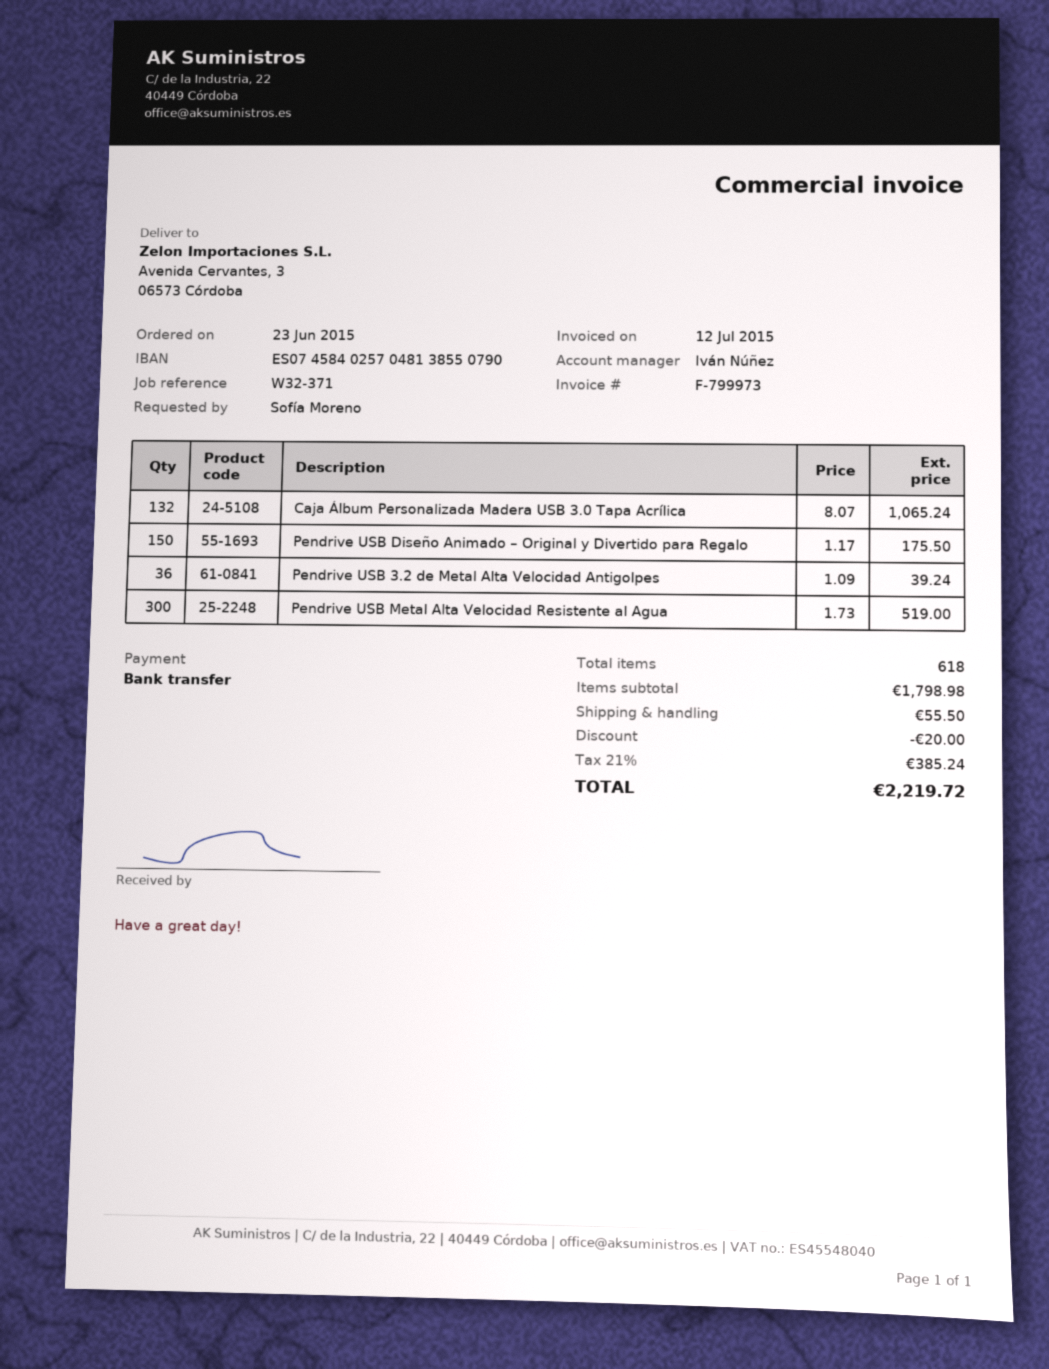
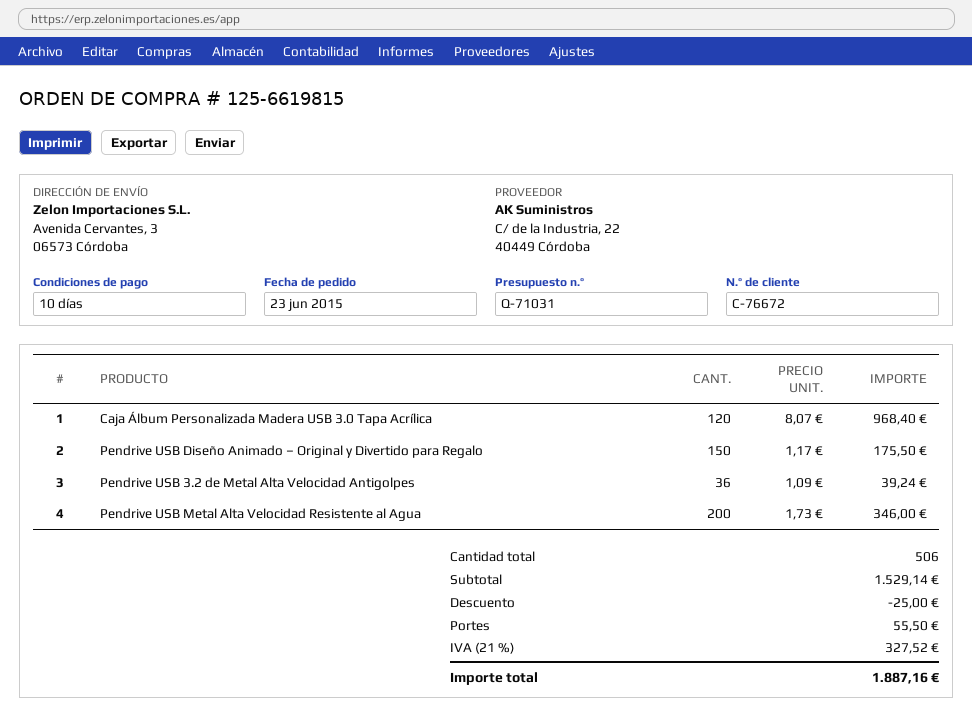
Caja Álbum Personalizada Madera USB 3.0 Tapa Acrílica: 132 x 8.07 = 1065.24 -> 120 x 8.07 = 968.40
Pendrive USB Metal Alta Velocidad Resistente al Agua: 300 x 1.73 = 519.00 -> 200 x 1.73 = 346.00
total quantity: 618 -> 506
subtotal: 1798.98 -> 1529.14
discount: 20.00 -> 25.00
tax: 21% = 385.24 -> 21% = 327.52
total: 2219.72 -> 1887.16

